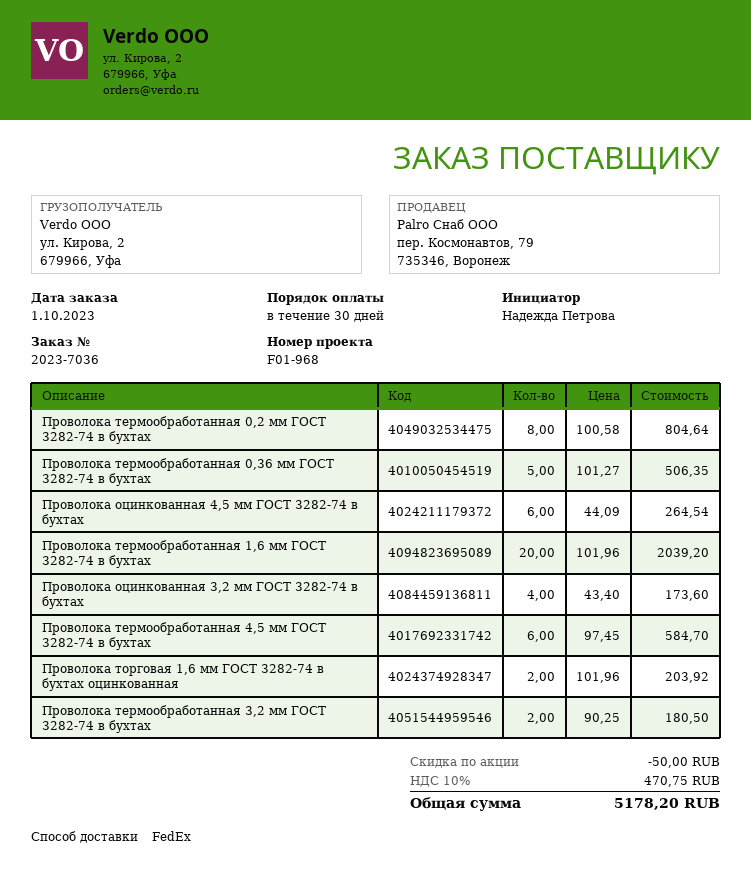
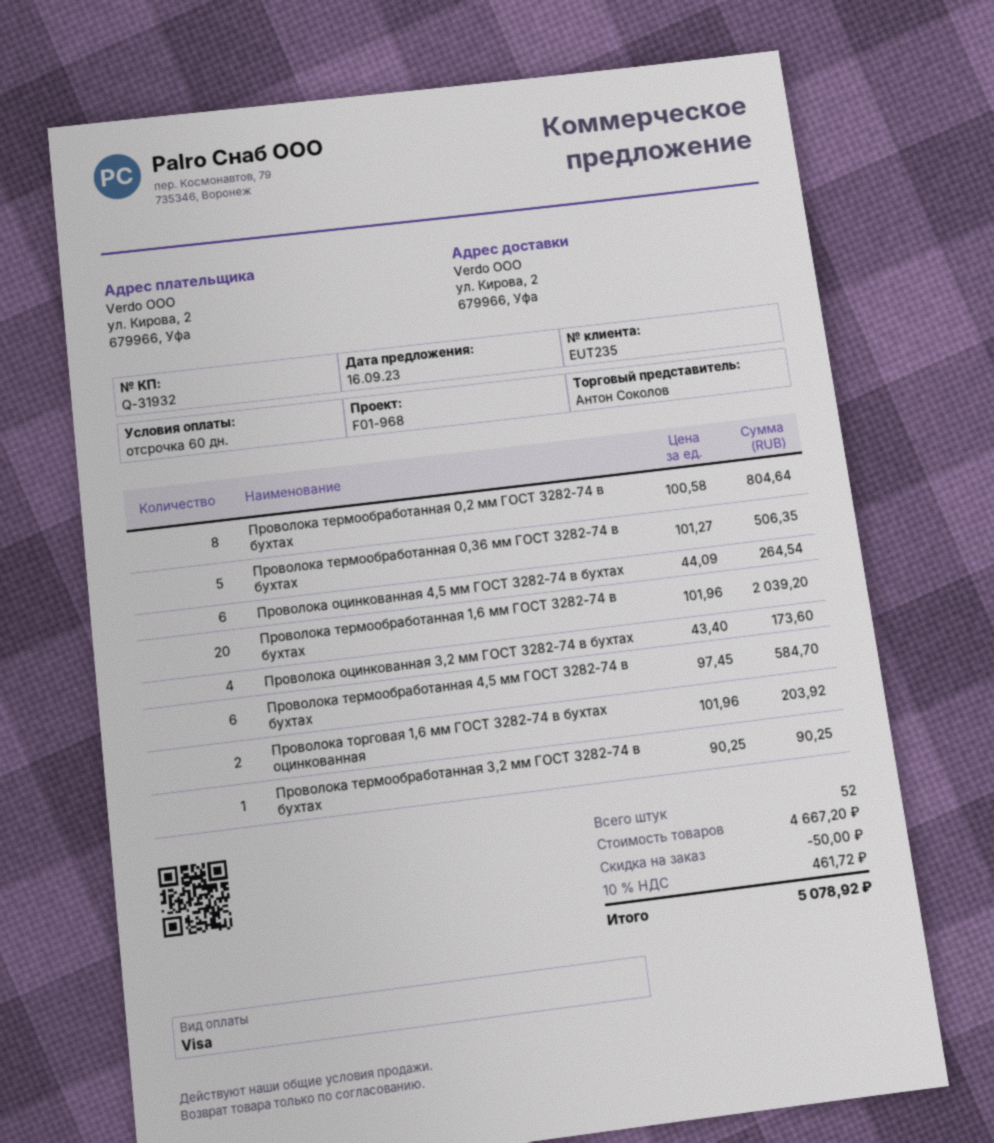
payment terms: 30 days -> 60 days
Проволока термообработанная 3,2 мм ГОСТ 3282-74 в бухтах: 2 x 90.25 = 180.50 -> 1 x 90.25 = 90.25
tax: 10% = 470.75 -> 10% = 461.72
total: 5178.20 -> 5078.92

